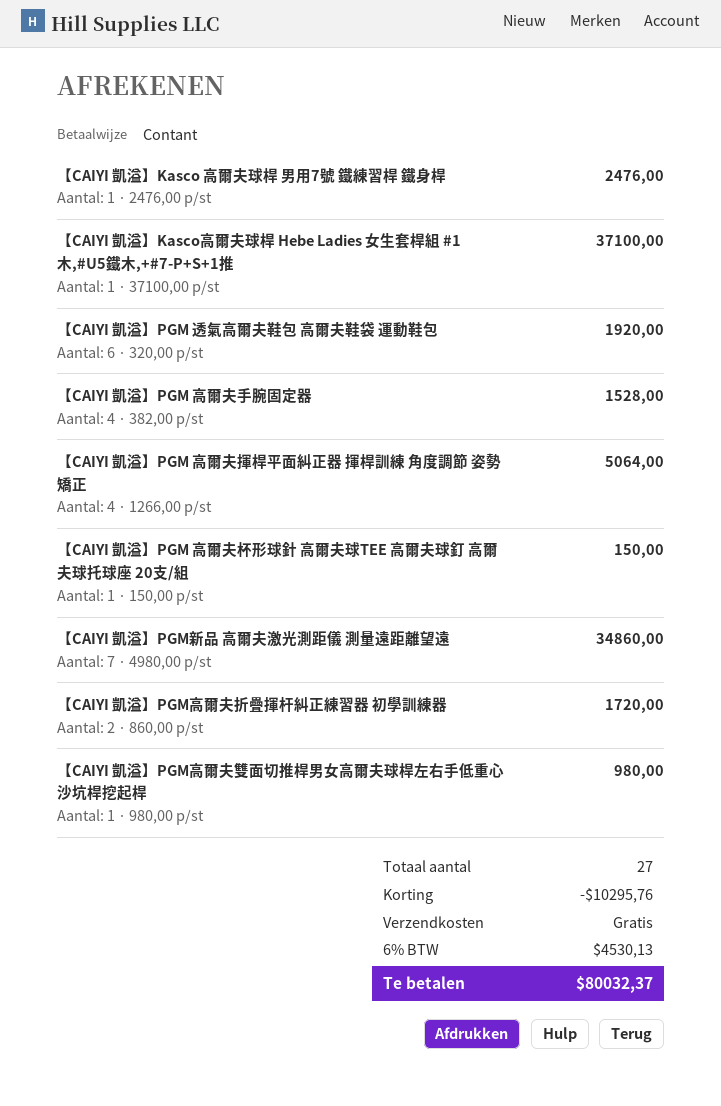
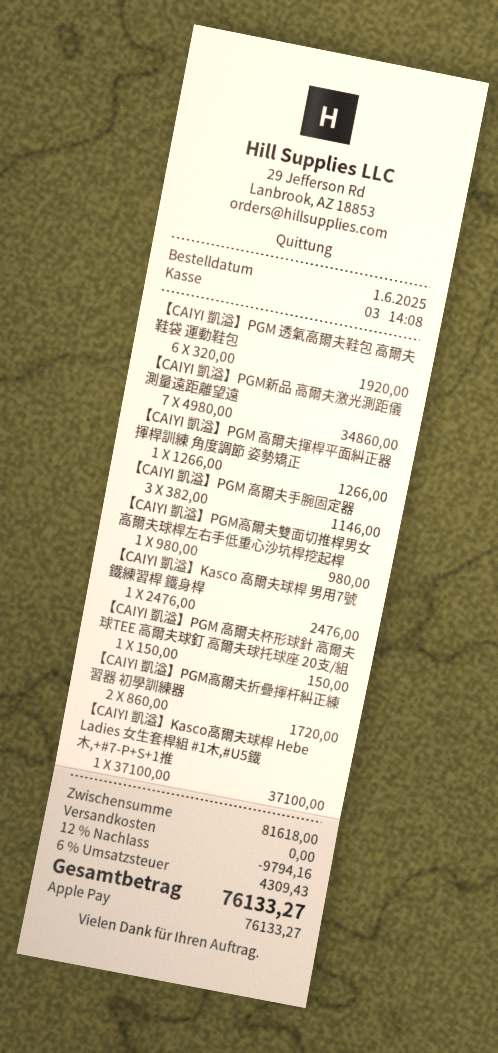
payment method: cash -> Apple Pay
【CAIYI 凱溢】PGM 高爾夫手腕固定器: 4 x 382.00 = 1528.00 -> 3 x 382.00 = 1146.00
【CAIYI 凱溢】PGM 高爾夫揮桿平面糾正器 揮桿訓練 角度調節 姿勢矯正: 4 x 1266.00 = 5064.00 -> 1 x 1266.00 = 1266.00
discount: 10295.76 -> 9794.16
tax: 6% = 4530.13 -> 6% = 4309.43
total: 80032.37 -> 76133.27

